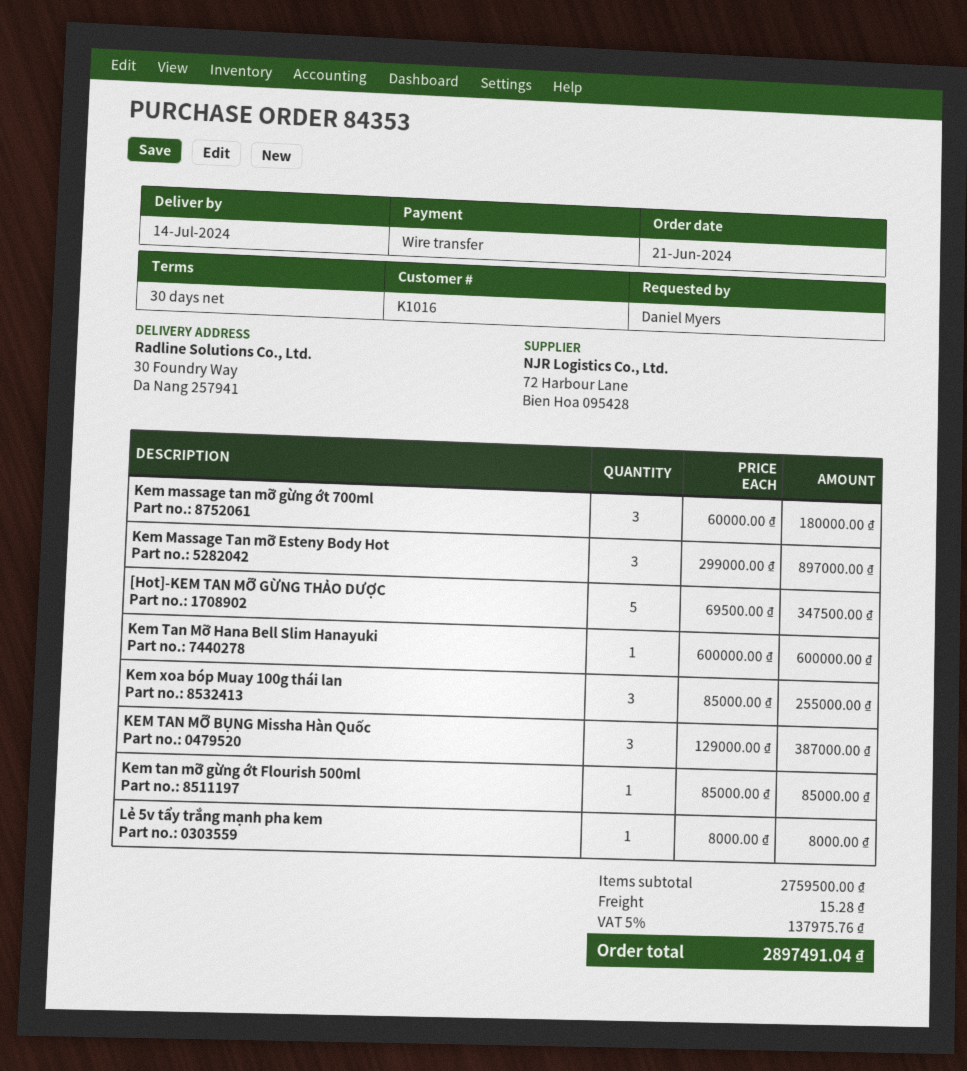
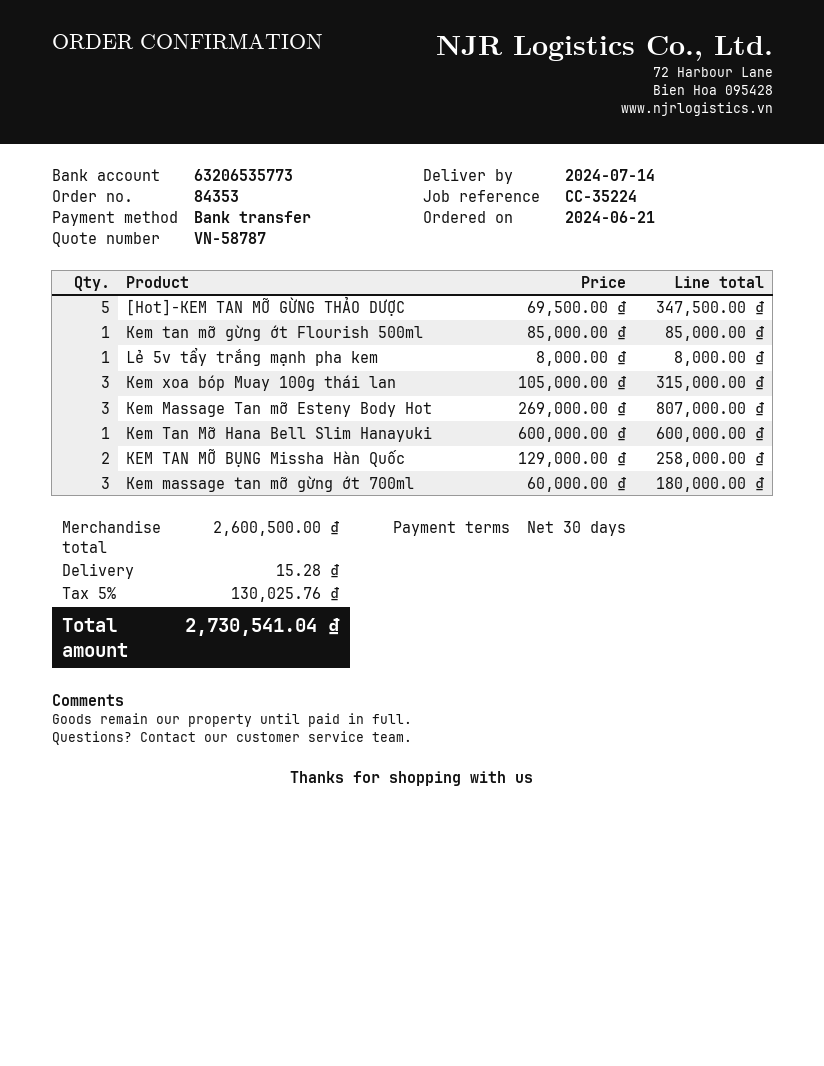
Kem Massage Tan mỡ Esteny Body Hot: 3 x 299000.00 = 897000.00 -> 3 x 269000.00 = 807000.00
Kem xoa bóp Muay 100g thái lan: 3 x 85000.00 = 255000.00 -> 3 x 105000.00 = 315000.00
KEM TAN MỠ BỤNG Missha Hàn Quốc: 3 x 129000.00 = 387000.00 -> 2 x 129000.00 = 258000.00
subtotal: 2759500.00 -> 2600500.00
tax: 5% = 137975.76 -> 5% = 130025.76
total: 2897491.04 -> 2730541.04

